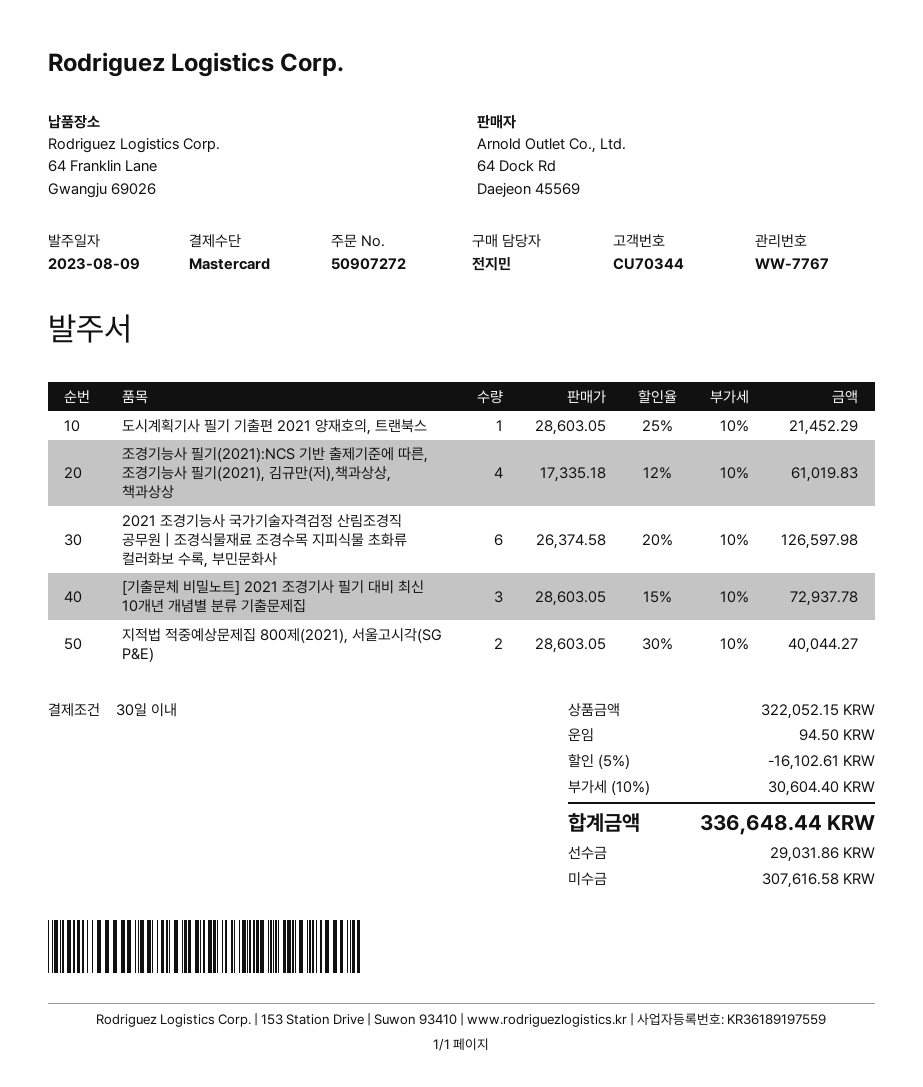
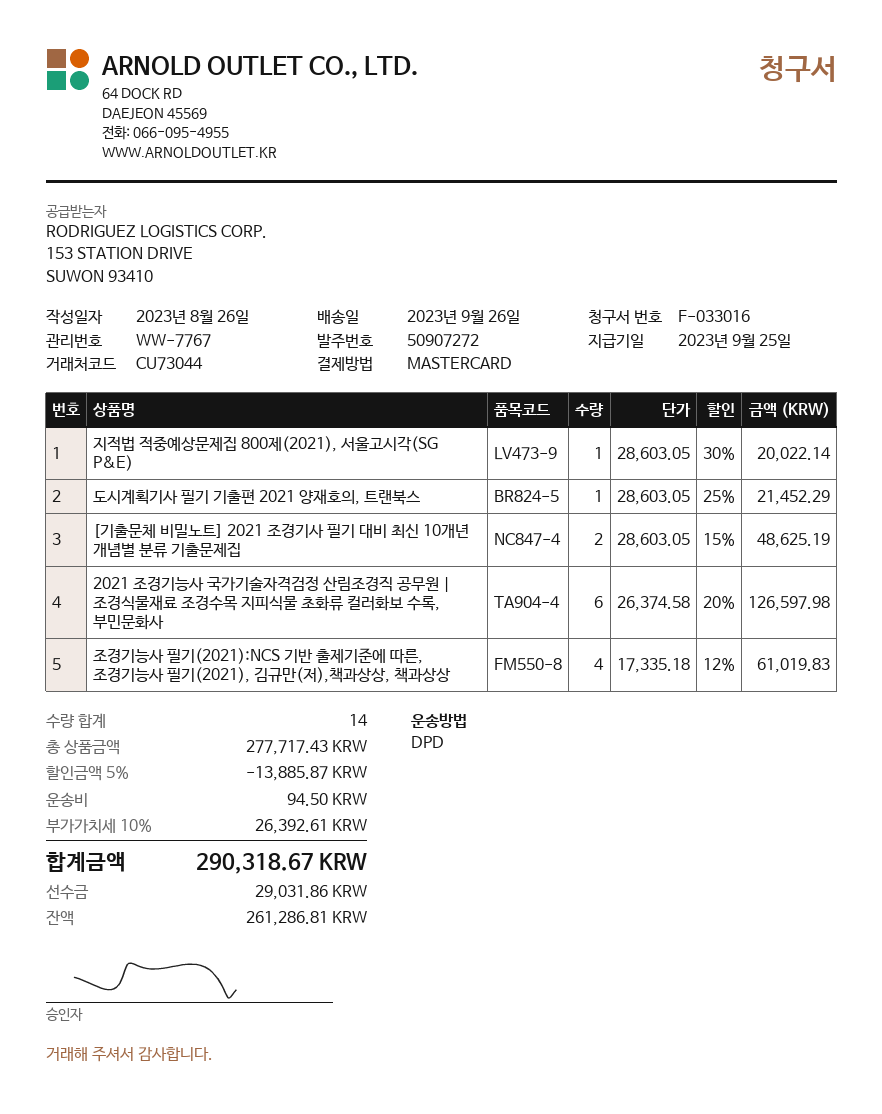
customer number: CU70344 -> CU73044
[기출문체 비밀노트] 2021 조경기사 필기 대비 최신 10개년 개념별 분류 기출문제집: 3 x 28603.05 - 15% = 72937.78 -> 2 x 28603.05 - 15% = 48625.19
지적법 적중예상문제집 800제(2021), 서울고시각(SG P&E): 2 x 28603.05 - 30% = 40044.27 -> 1 x 28603.05 - 30% = 20022.14
subtotal: 322052.15 -> 277717.43
discount: 5% = 16102.61 -> 5% = 13885.87
tax: 10% = 30604.40 -> 10% = 26392.61
total: 336648.44 -> 290318.67
balance: 307616.58 -> 261286.81

